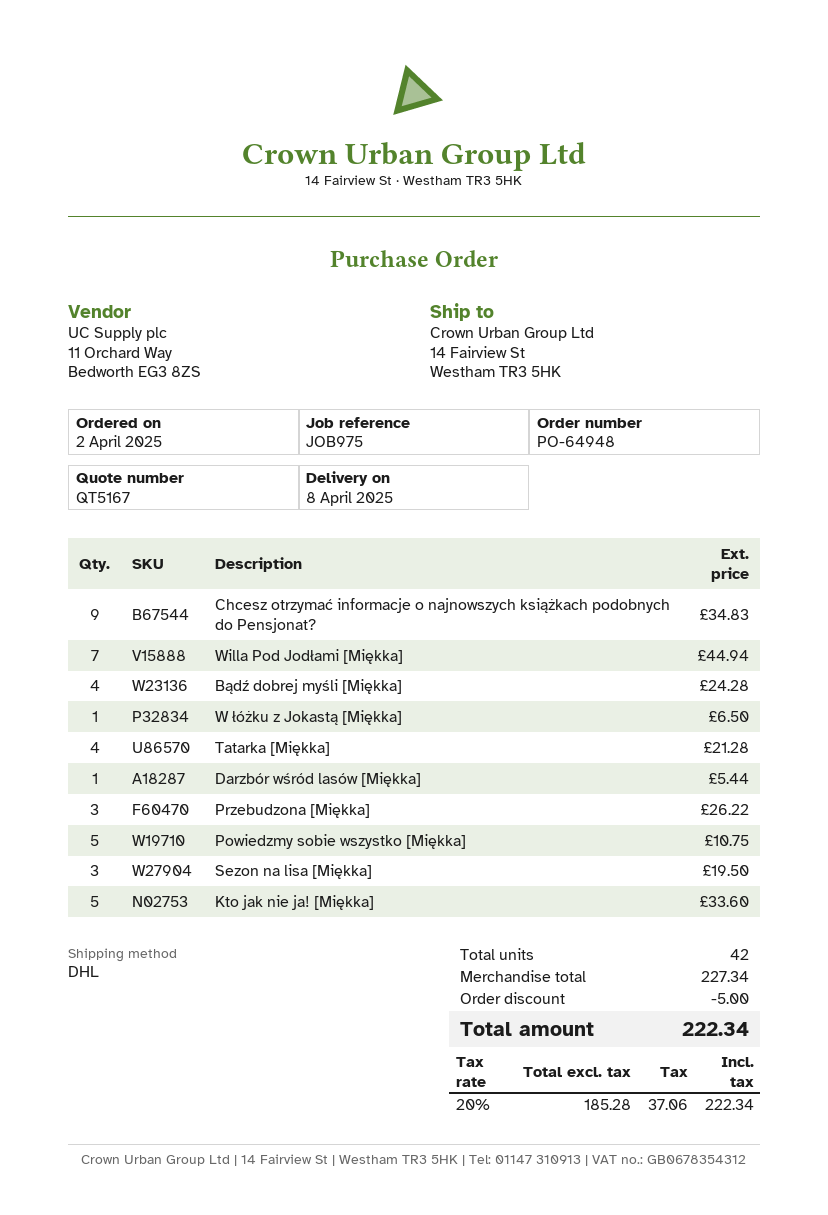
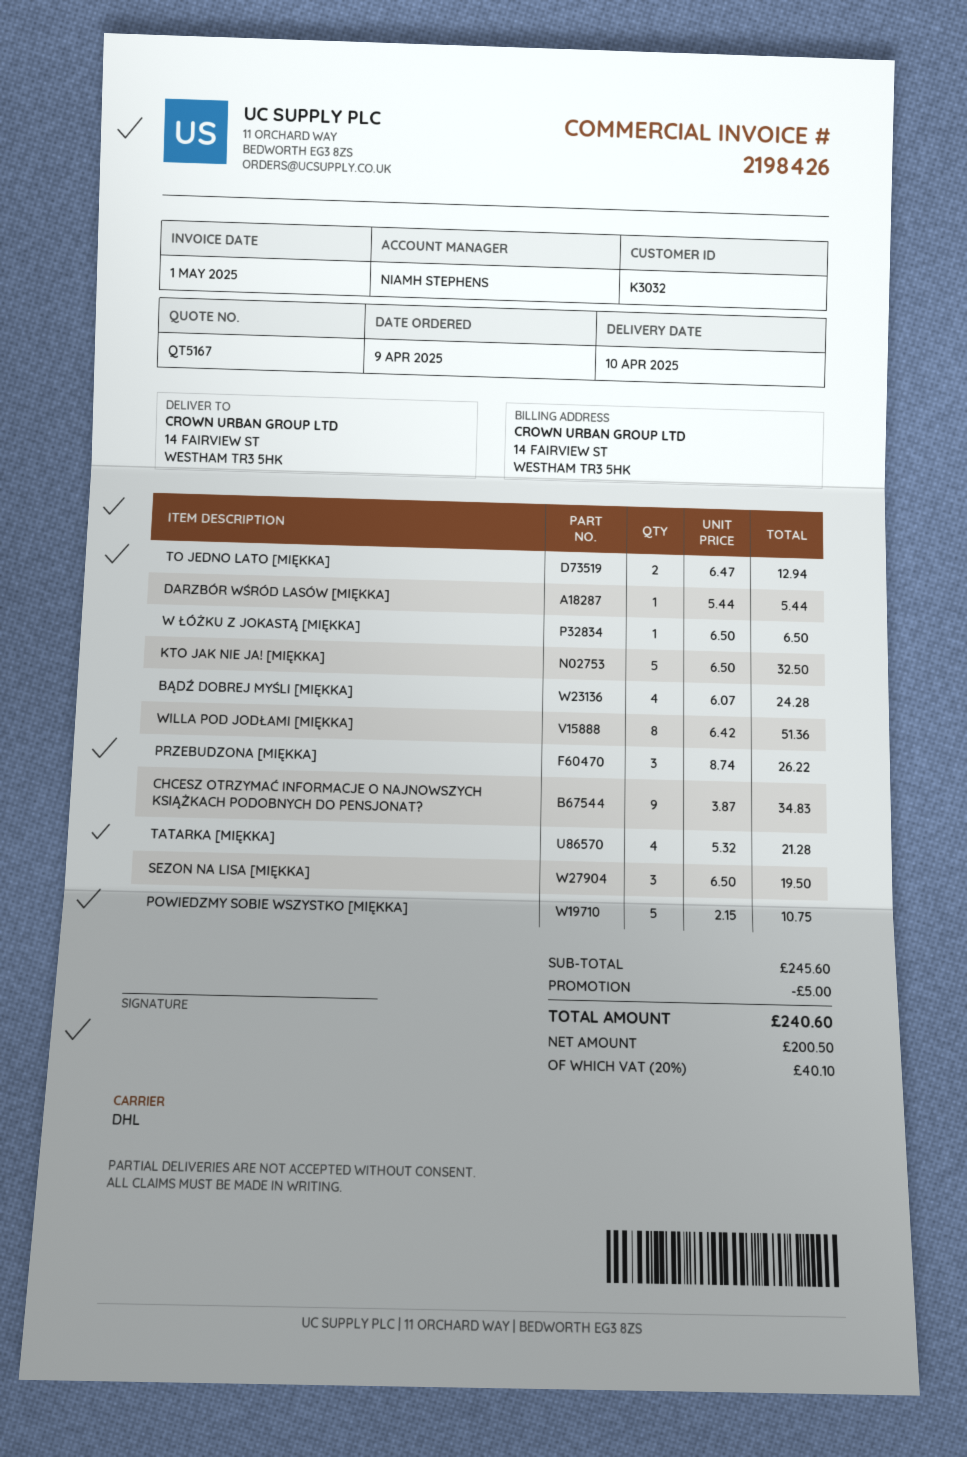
order date: 2025-04-02 -> 2025-04-09
delivery date: 2025-04-08 -> 2025-04-10
Willa Pod Jodłami [Miękka]: 7 for 44.94 -> 8 for 51.36
Kto jak nie ja! [Miękka]: 5 for 33.60 -> 5 for 32.50
TO JEDNO LATO [MIĘKKA]: none -> 2 for 12.94
subtotal: 227.34 -> 245.60
net: 185.28 -> 200.50
tax: 20% = 37.06 -> 20% = 40.10
total: 222.34 -> 240.60

